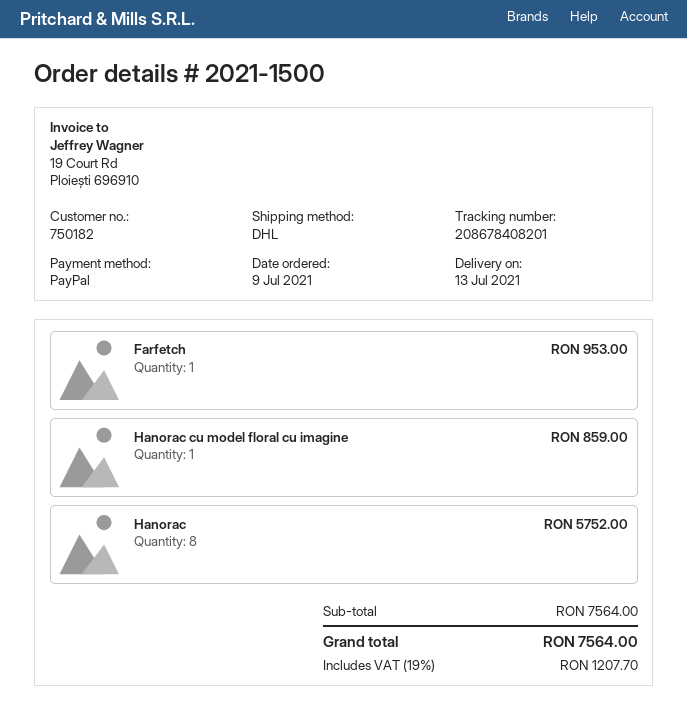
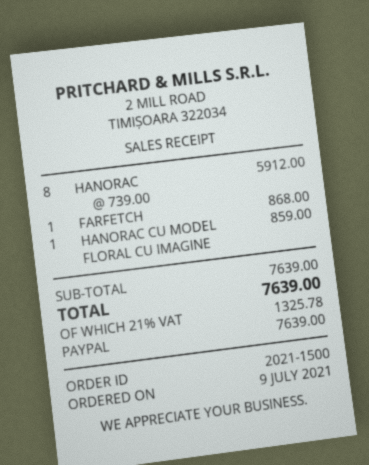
Farfetch: 1 for 953.00 -> 1 for 868.00
Hanorac: 8 for 5752.00 -> 8 for 5912.00
subtotal: 7564.00 -> 7639.00
tax: 19% = 1207.70 -> 21% = 1325.78
total: 7564.00 -> 7639.00

